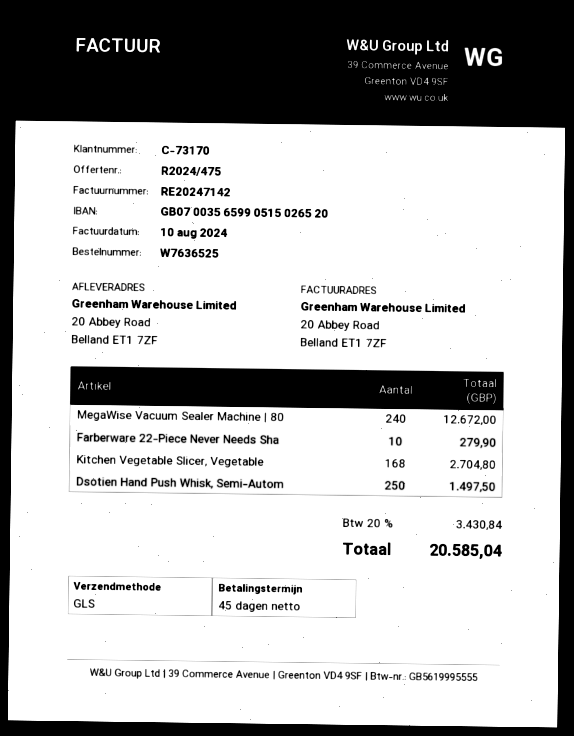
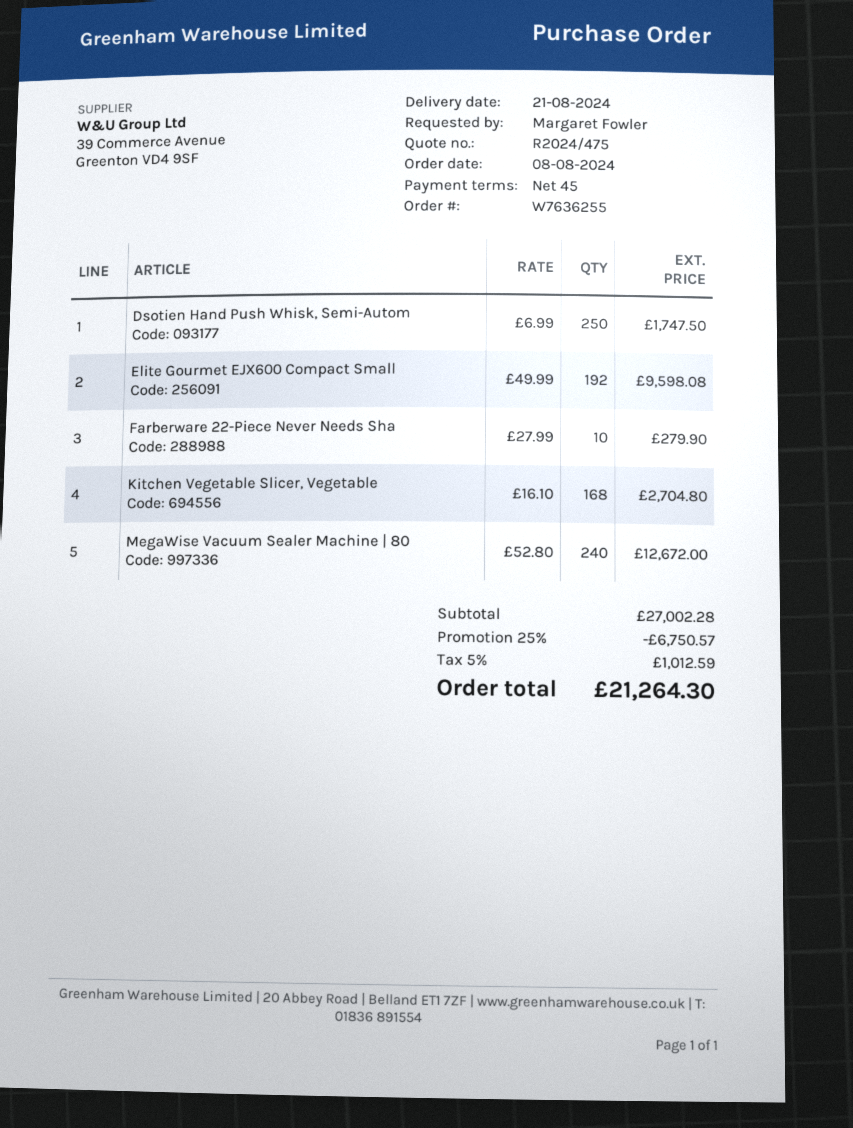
order number: W7636525 -> W7636255
Dsotien Hand Push Whisk, Semi-Autom: 250 for 1497.50 -> 250 for 1747.50
Elite Gourmet EJX600 Compact Small: none -> 192 for 9598.08
discount: none -> 25% = 6750.57
tax: 20% = 3430.84 -> 5% = 1012.59
total: 20585.04 -> 21264.30

